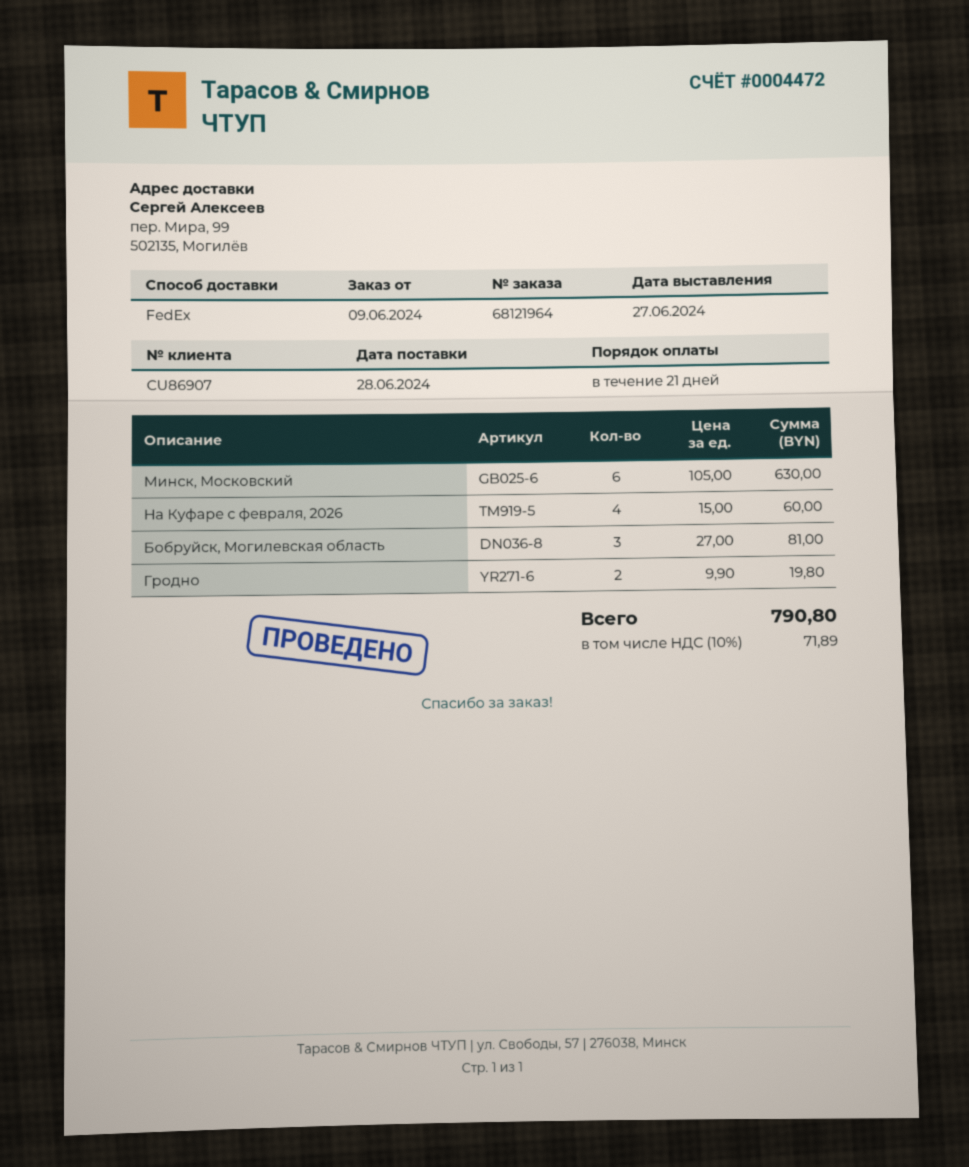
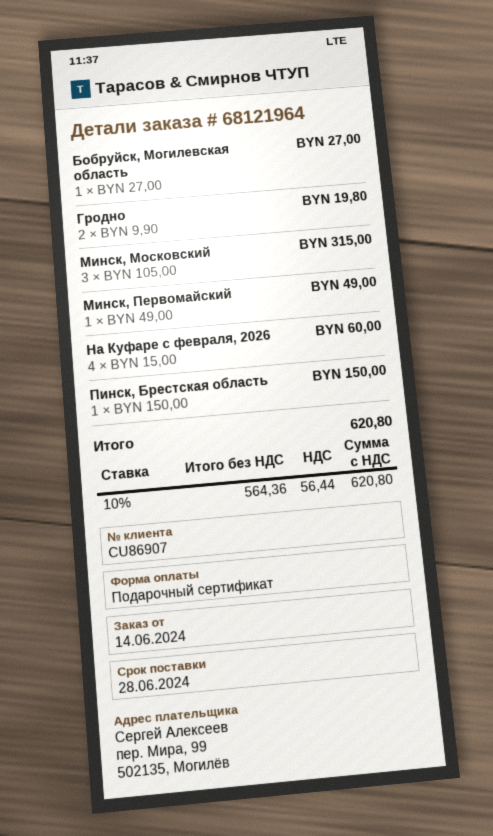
order date: 2024-06-09 -> 2024-06-14
Минск, Московский: 6 x 105.00 = 630.00 -> 3 x 105.00 = 315.00
Бобруйск, Могилевская область: 3 x 27.00 = 81.00 -> 1 x 27.00 = 27.00
Минск, Первомайский: none -> 1 x 49.00 = 49.00
Пинск, Брестская область: none -> 1 x 150.00 = 150.00
tax: 10% = 71.89 -> 10% = 56.44
total: 790.80 -> 620.80

